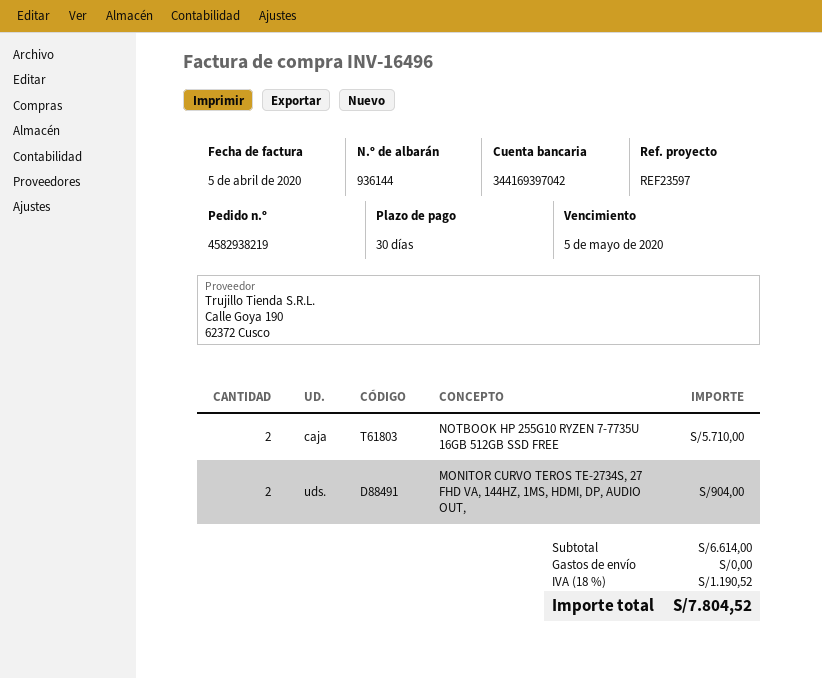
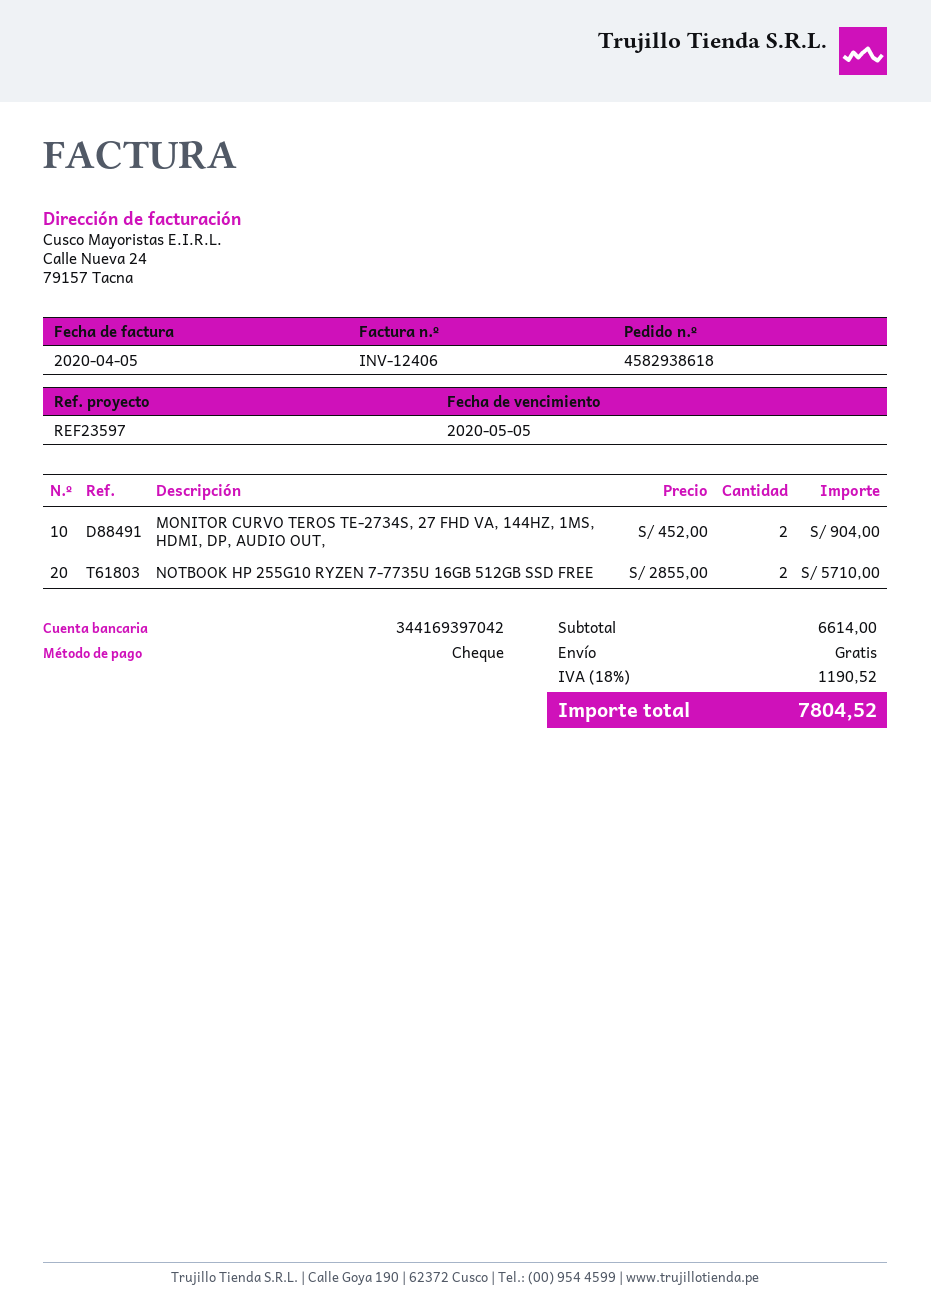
order number: 4582938219 -> 4582938618
invoice number: INV-16496 -> INV-12406

